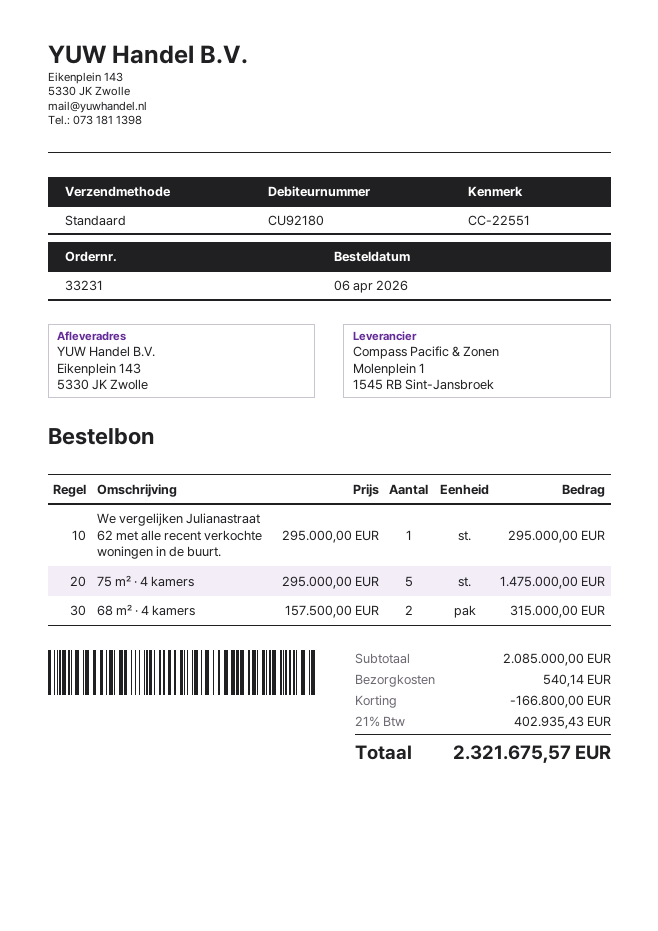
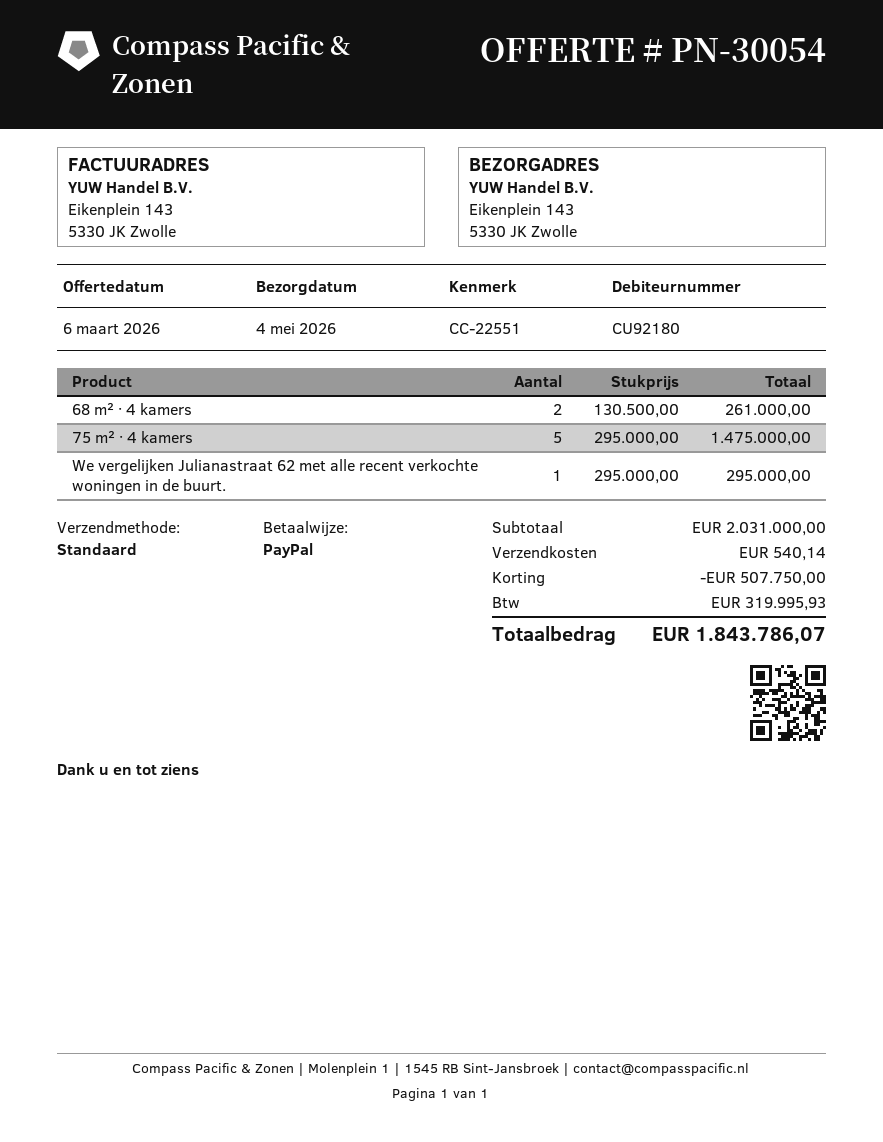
68 m² · 4 kamers: 2 x 157500.00 = 315000.00 -> 2 x 130500.00 = 261000.00
subtotal: 2085000.00 -> 2031000.00
discount: 166800.00 -> 507750.00
tax: 402935.43 -> 319995.93
total: 2321675.57 -> 1843786.07

